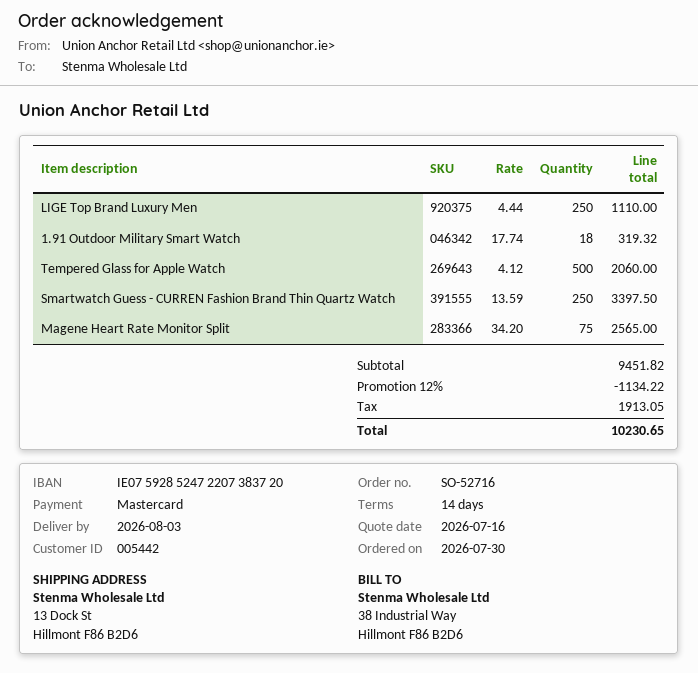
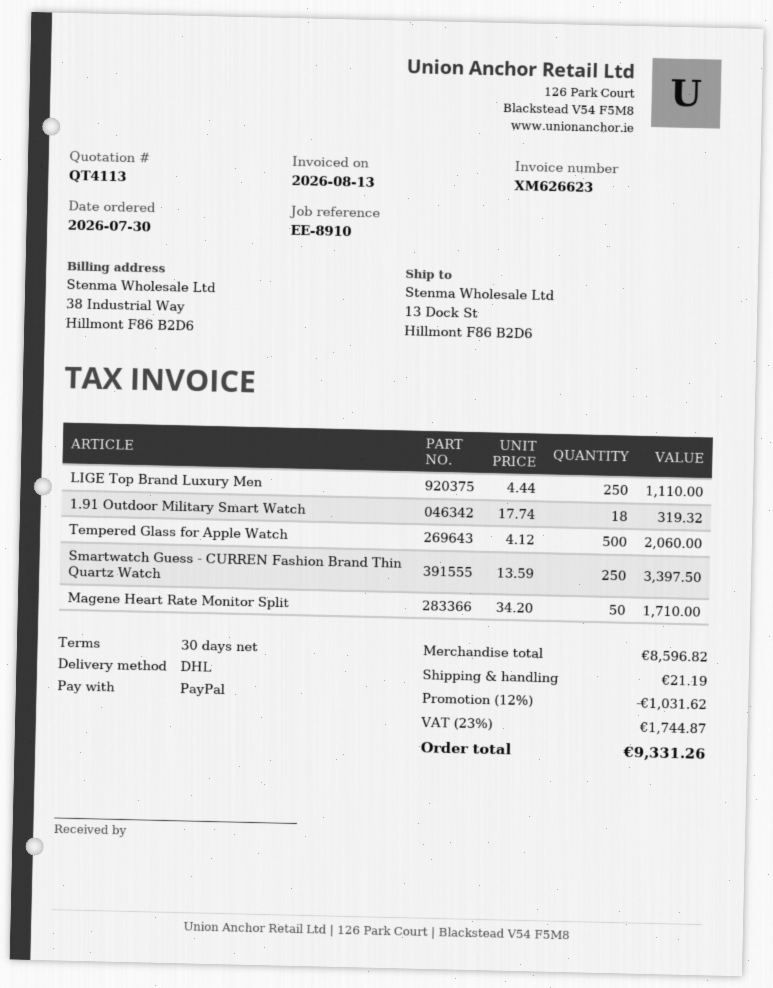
payment terms: 14 days -> 30 days
payment method: Mastercard -> PayPal
Magene Heart Rate Monitor Split: 75 x 34.20 = 2565.00 -> 50 x 34.20 = 1710.00
subtotal: 9451.82 -> 8596.82
discount: 12% = 1134.22 -> 12% = 1031.62
shipping: none -> 21.19
tax: 1913.05 -> 1744.87
total: 10230.65 -> 9331.26

